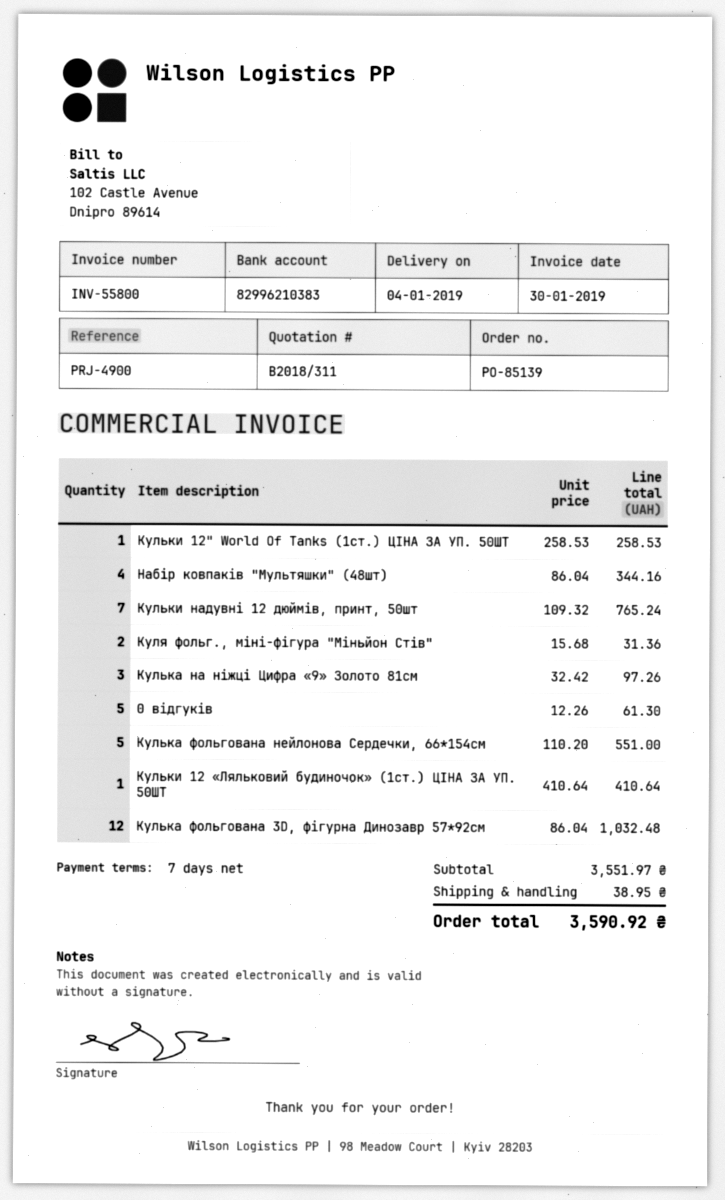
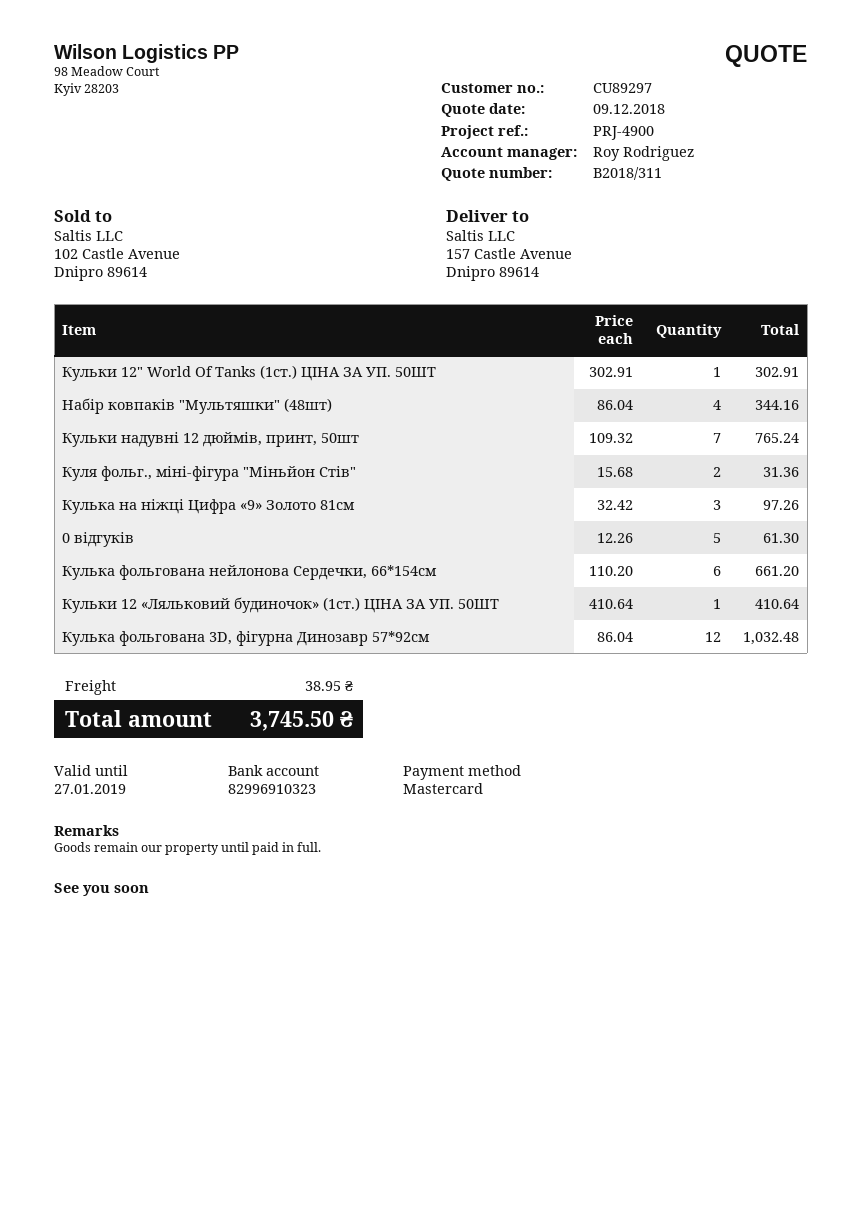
bank account: 82996210383 -> 82996910323
Кульки 12" World Of Tanks (1ст.) ЦІНА ЗА УП. 50ШТ: 1 x 258.53 = 258.53 -> 1 x 302.91 = 302.91
Кулька фольгована нейлонова Сердечки, 66*154см: 5 x 110.20 = 551.00 -> 6 x 110.20 = 661.20
total: 3590.92 -> 3745.50

